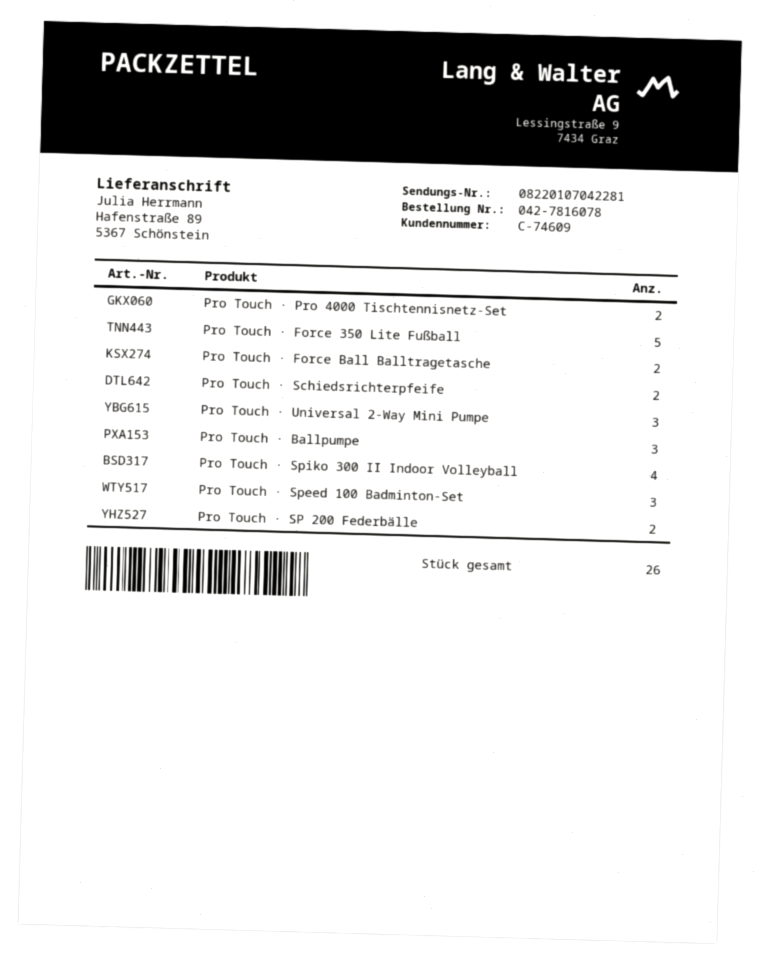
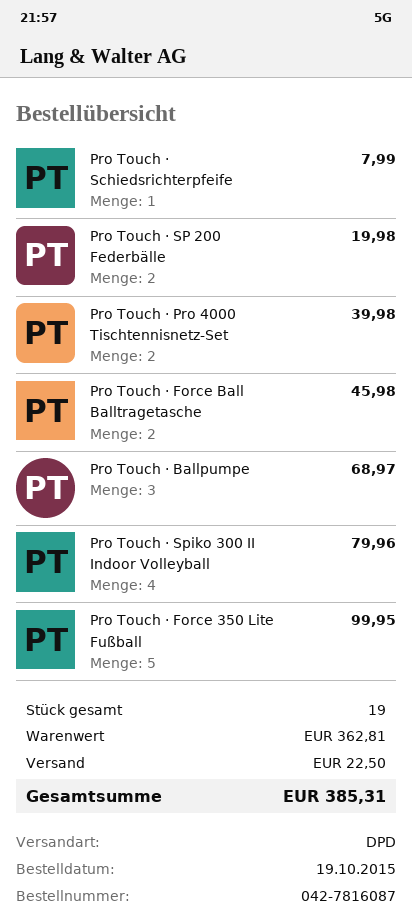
order number: 042-7816078 -> 042-7816087
Pro Touch · Schiedsrichterpfeife: 2 -> 1
Pro Touch · Universal 2-Way Mini Pumpe: 3 -> none
Pro Touch · Speed 100 Badminton-Set: 3 -> none
total quantity: 26 -> 19

